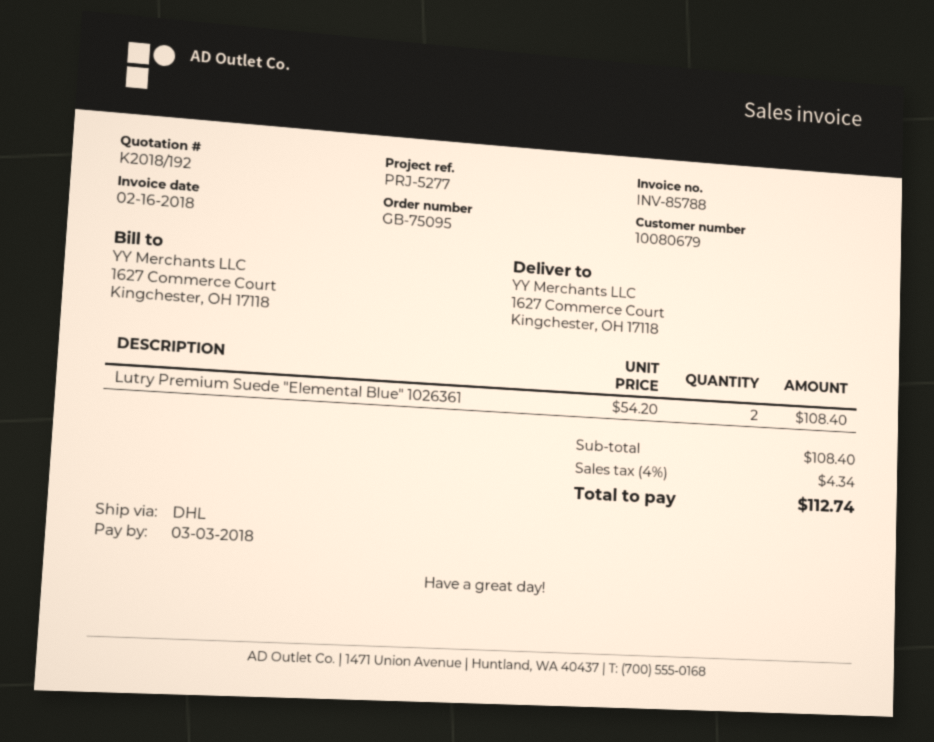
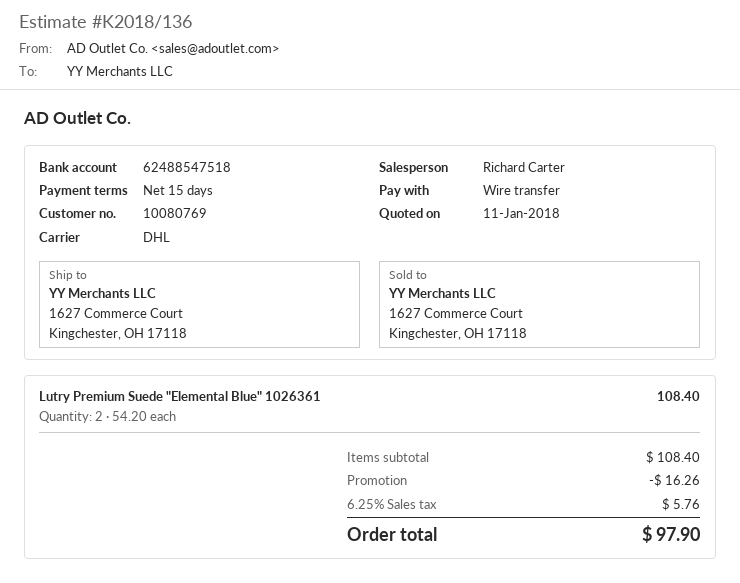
quote number: K2018/192 -> K2018/136
customer number: 10080679 -> 10080769
discount: none -> 16.26
tax: 4% = 4.34 -> 6.25% = 5.76
total: 112.74 -> 97.90

